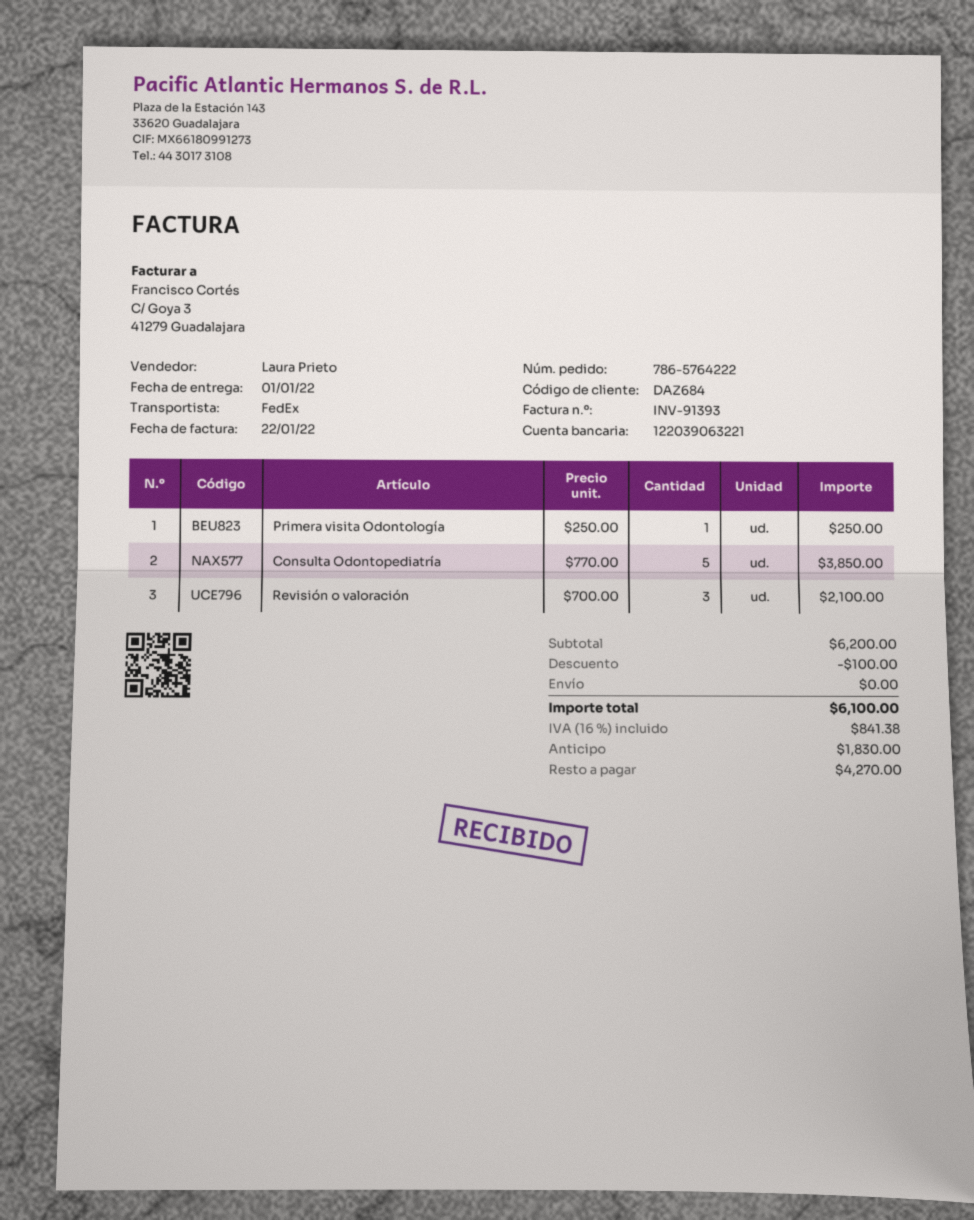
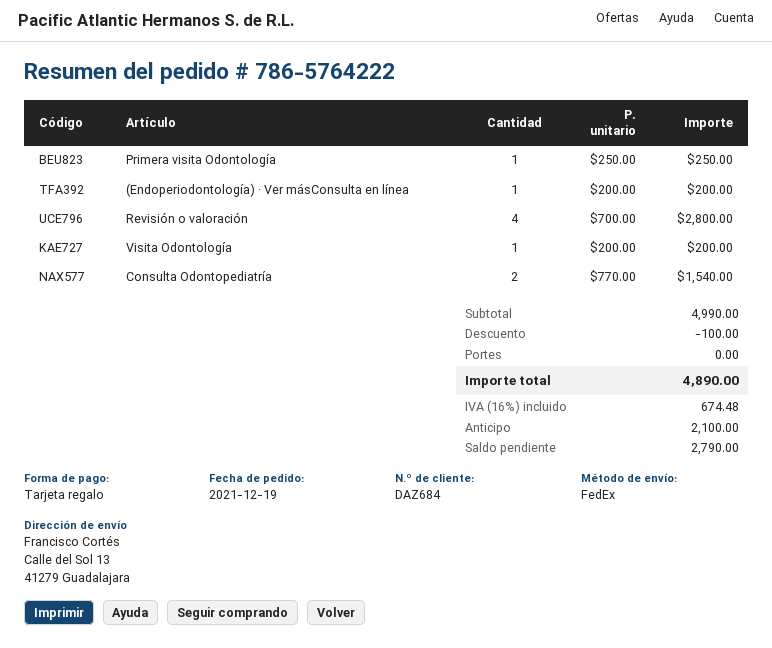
Consulta Odontopediatría: 5 x 770.00 = 3850.00 -> 2 x 770.00 = 1540.00
Revisión o valoración: 3 x 700.00 = 2100.00 -> 4 x 700.00 = 2800.00
(Endoperiodontología) · Ver másConsulta en línea: none -> 1 x 200.00 = 200.00
Visita Odontología: none -> 1 x 200.00 = 200.00
subtotal: 6200.00 -> 4990.00
tax: 16% = 841.38 -> 16% = 674.48
total: 6100.00 -> 4890.00
deposit: 1830.00 -> 2100.00
balance: 4270.00 -> 2790.00

